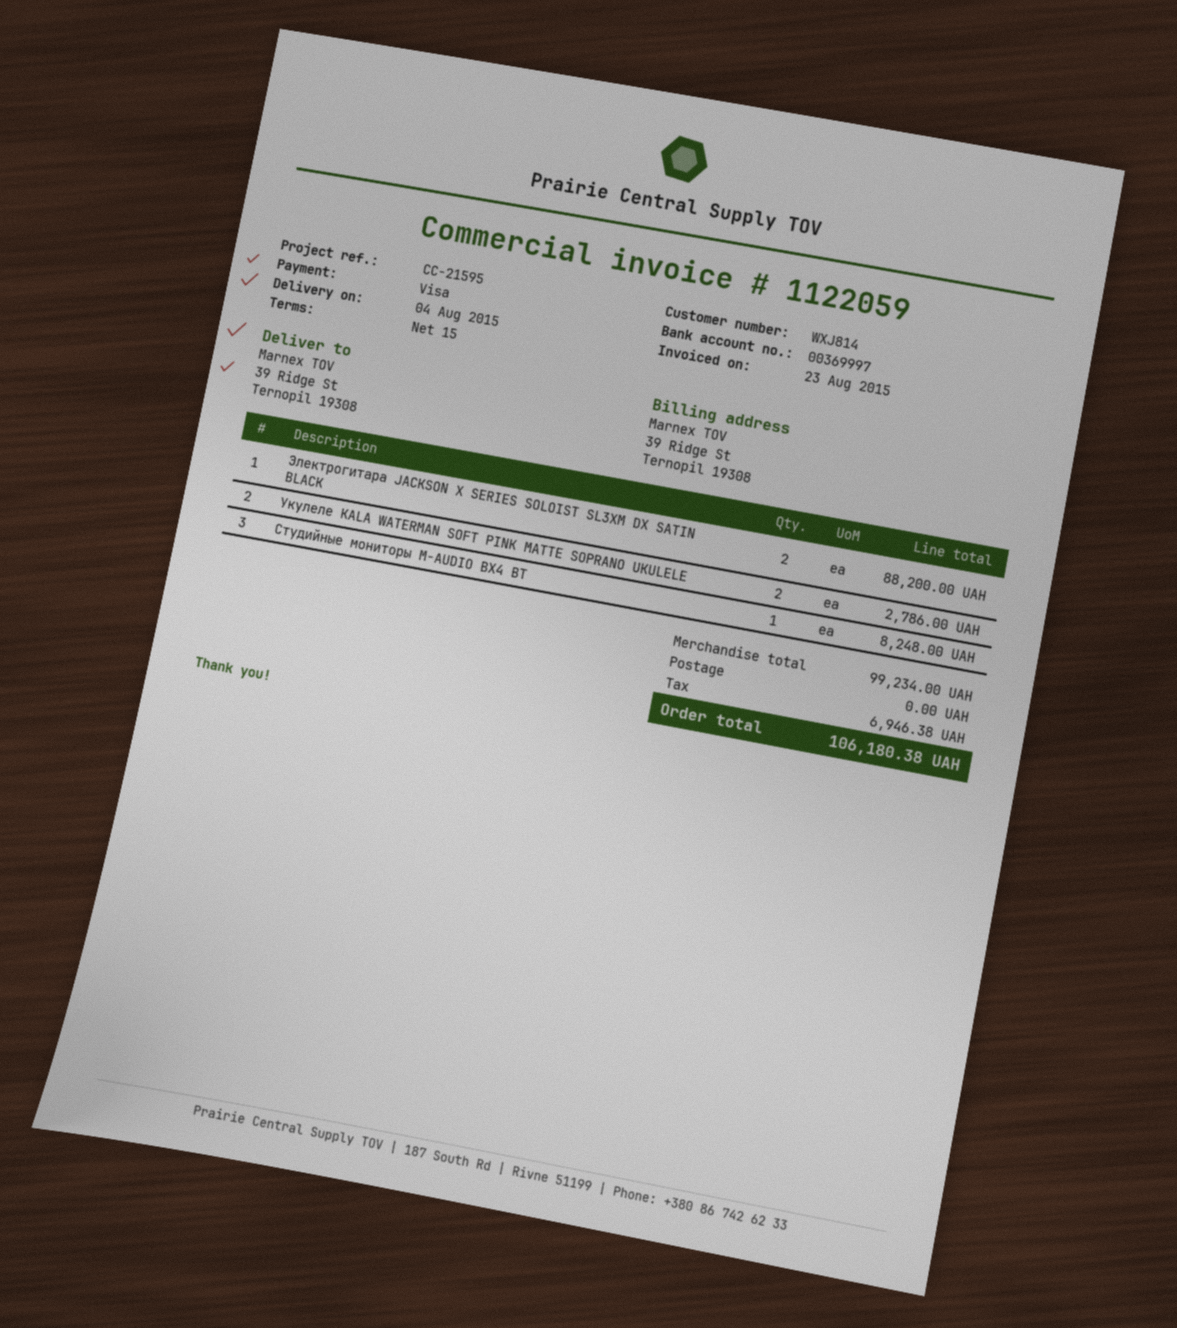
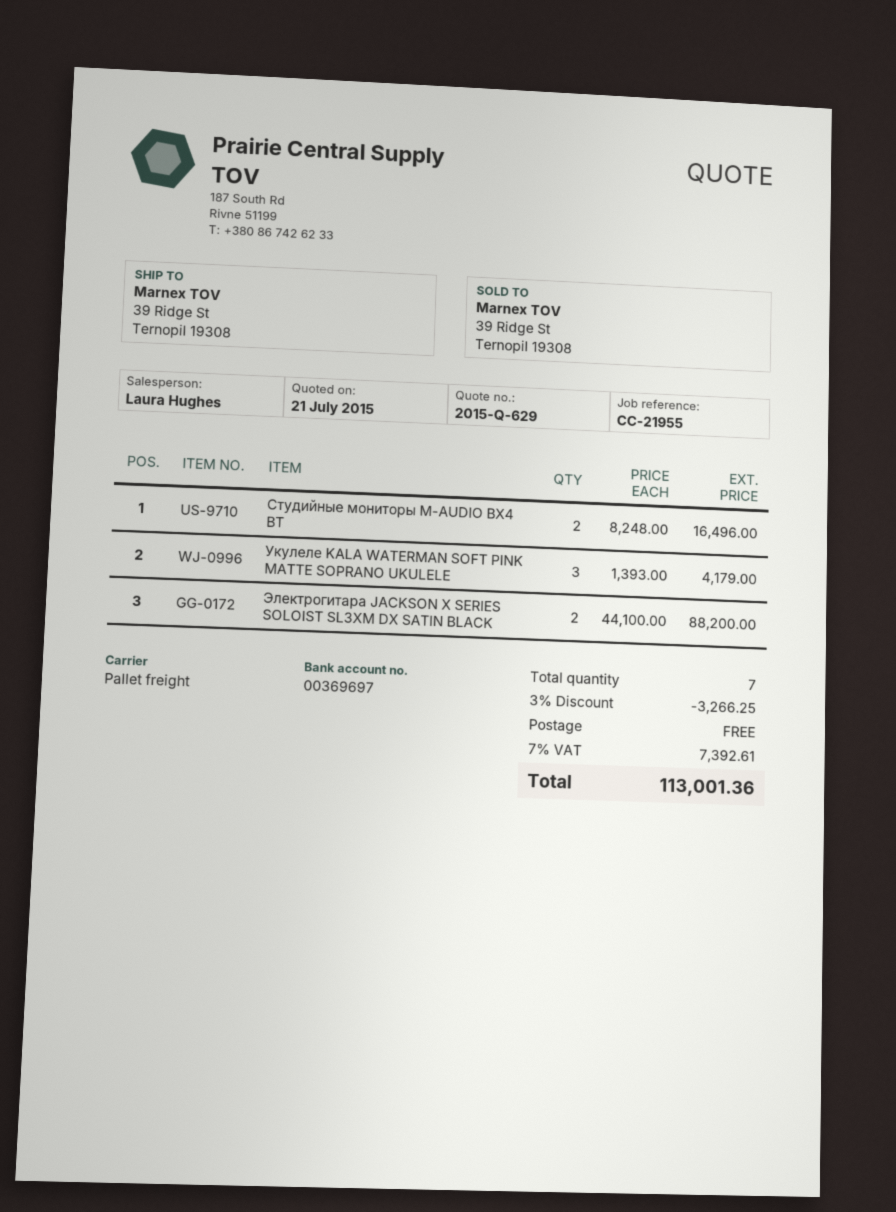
reference: CC-21595 -> CC-21955
bank account: 00369997 -> 00369697
Укулеле KALA WATERMAN SOFT PINK MATTE SOPRANO UKULELE: 2 for 2786.00 -> 3 for 4179.00
Студийные мониторы M-AUDIO BX4 BT: 1 for 8248.00 -> 2 for 16496.00
discount: none -> 3% = 3266.25
tax: 6946.38 -> 7392.61
total: 106180.38 -> 113001.36

